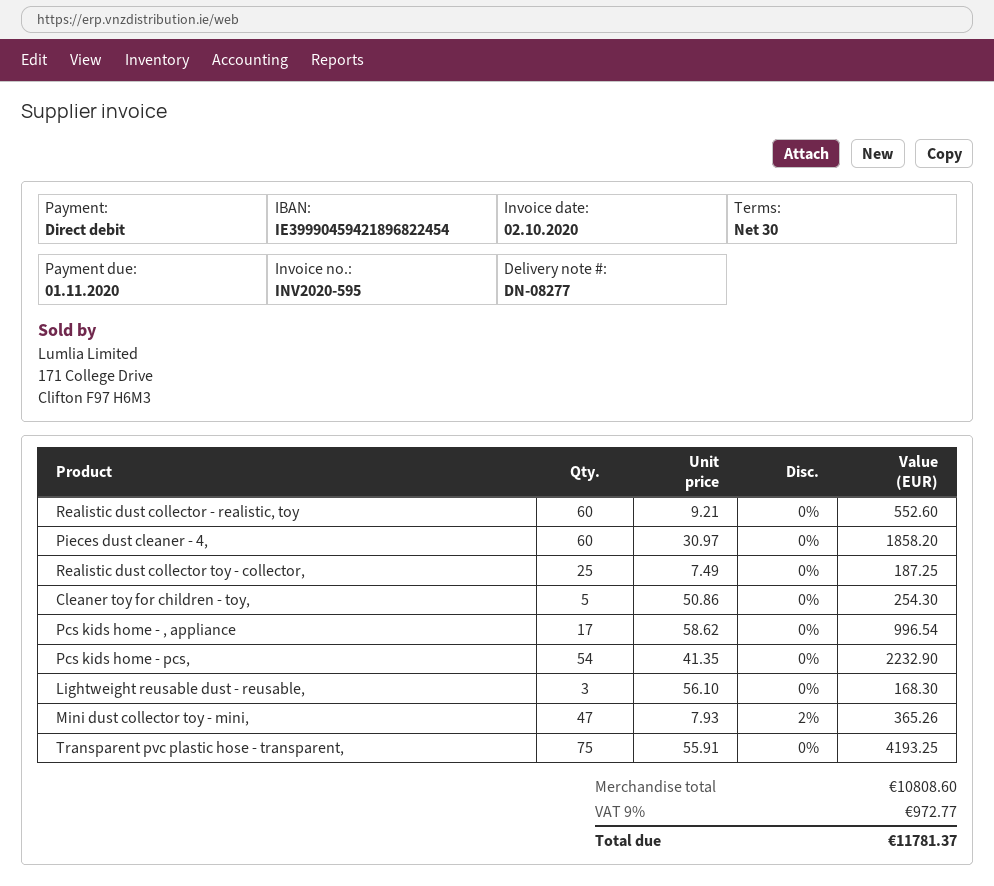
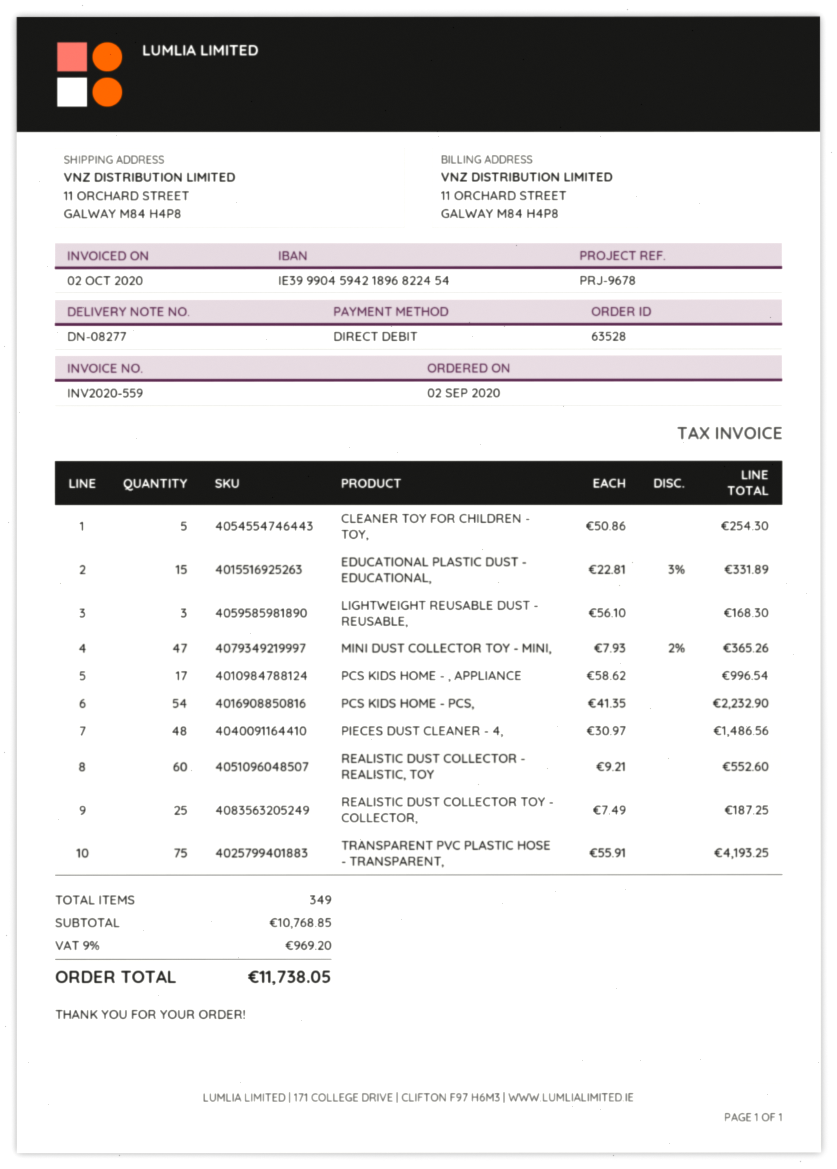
invoice number: INV2020-595 -> INV2020-559
Pieces dust cleaner - 4,: 60 x 30.97 = 1858.20 -> 48 x 30.97 = 1486.56
EDUCATIONAL PLASTIC DUST - EDUCATIONAL,: none -> 15 x 22.81 - 3% = 331.89
subtotal: 10808.60 -> 10768.85
tax: 9% = 972.77 -> 9% = 969.20
total: 11781.37 -> 11738.05

